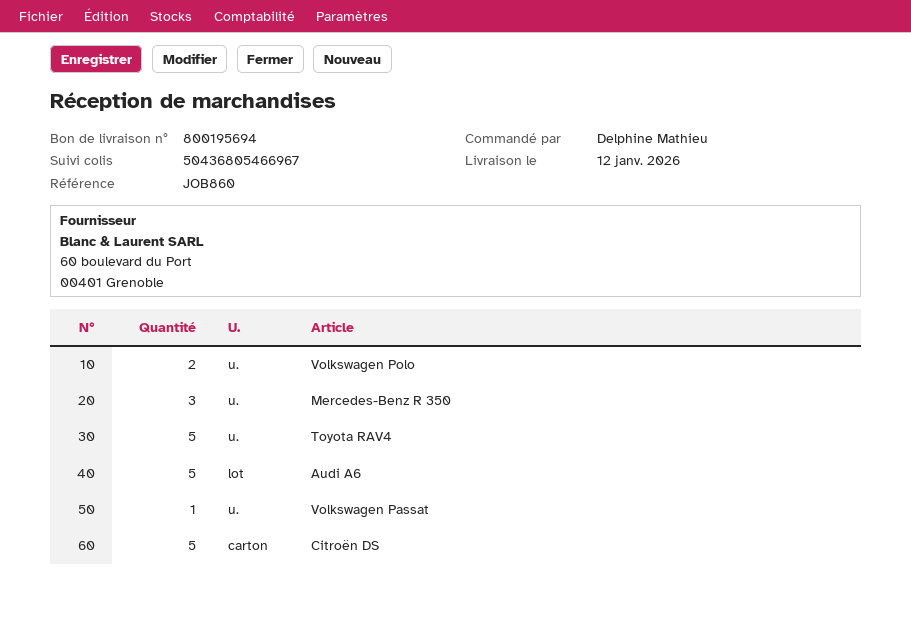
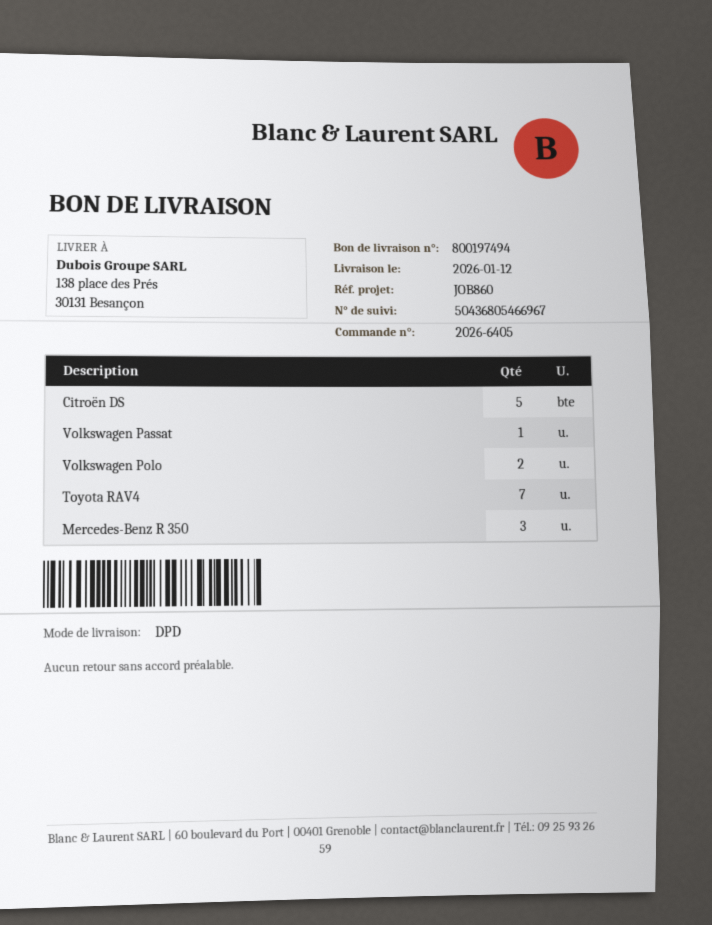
delivery note number: 800195694 -> 800197494
Toyota RAV4: 5 -> 7
Audi A6: 5 -> none

